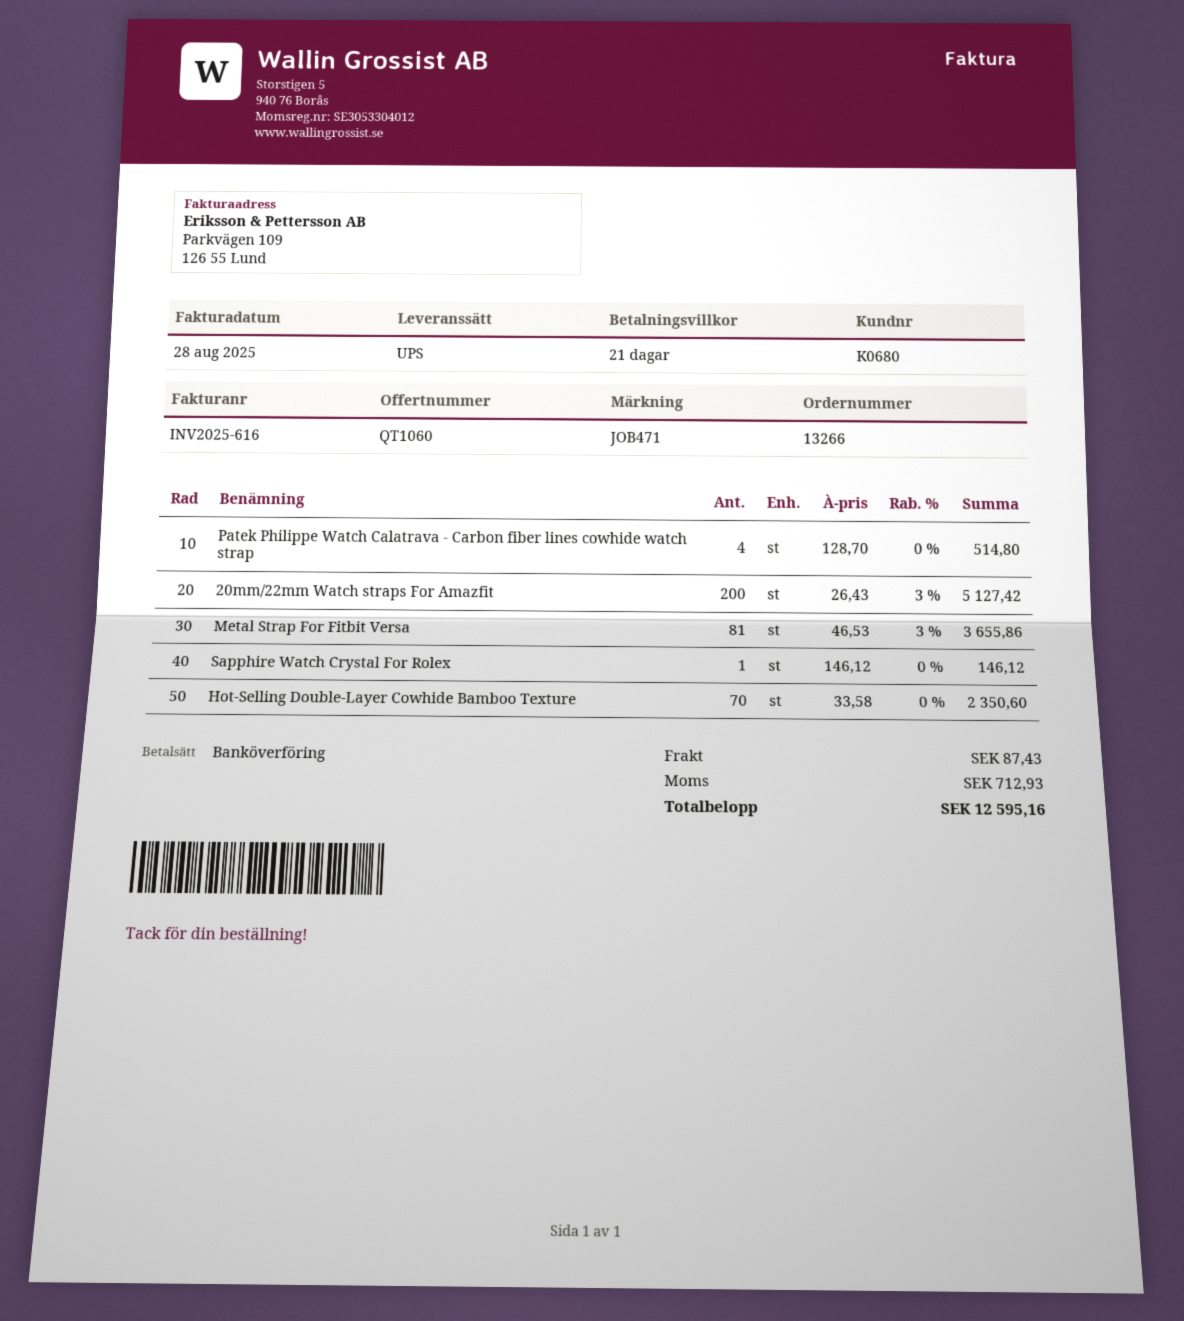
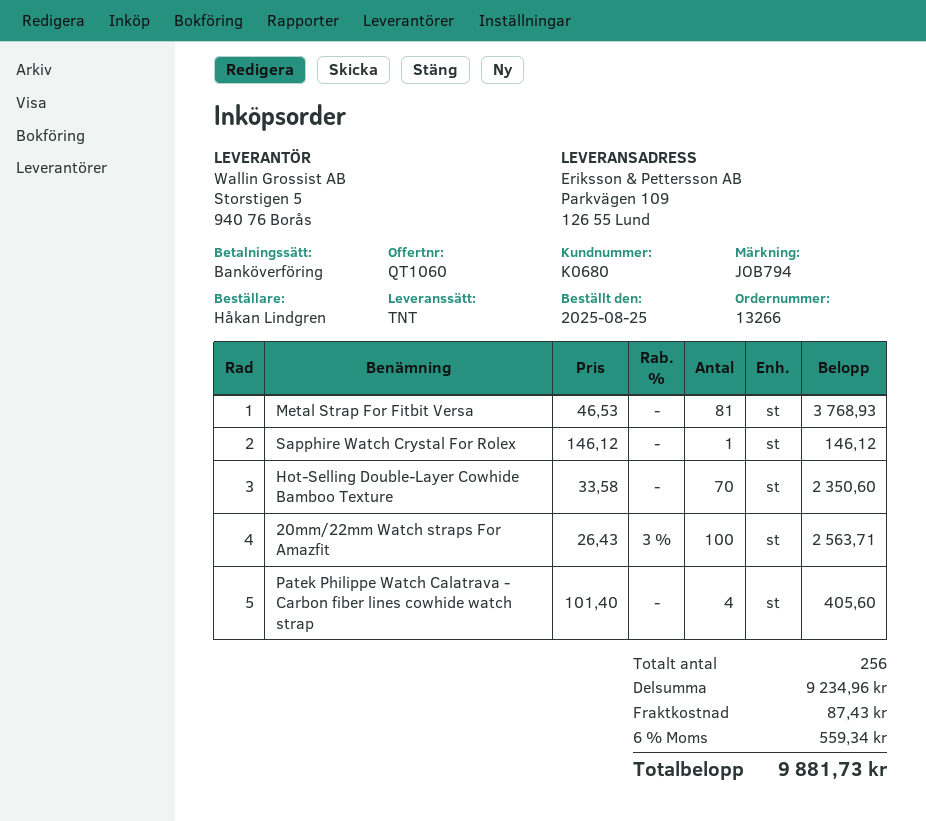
reference: JOB471 -> JOB794
shipping method: UPS -> TNT
Patek Philippe Watch Calatrava - Carbon fiber lines cowhide watch strap: 4 x 128.70 = 514.80 -> 4 x 101.40 = 405.60
20mm/22mm Watch straps For Amazfit: 200 x 26.43 - 3% = 5127.42 -> 100 x 26.43 - 3% = 2563.71
Metal Strap For Fitbit Versa: 81 x 46.53 - 3% = 3655.86 -> 81 x 46.53 = 3768.93
tax: 712.93 -> 559.34
total: 12595.16 -> 9881.73

